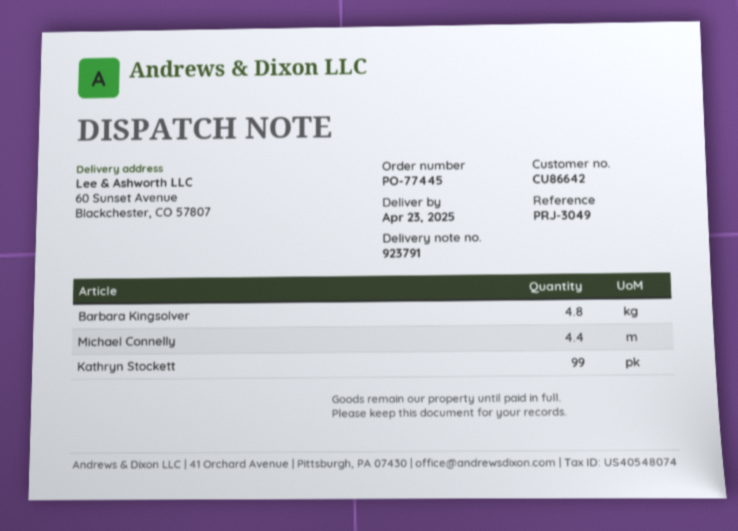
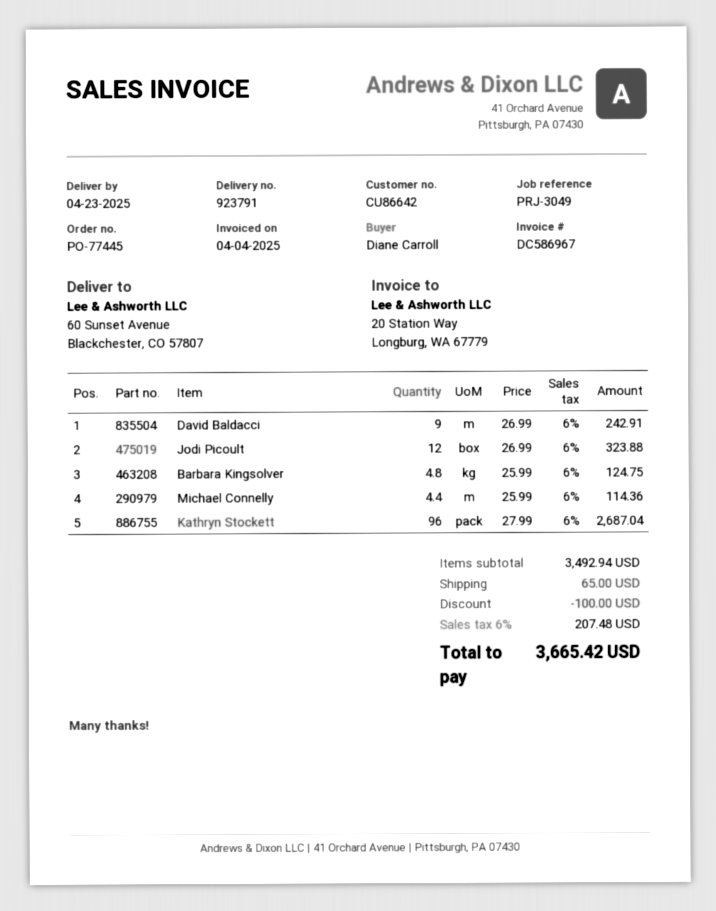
Kathryn Stockett: 99 -> 96
David Baldacci: none -> 9
Jodi Picoult: none -> 12

